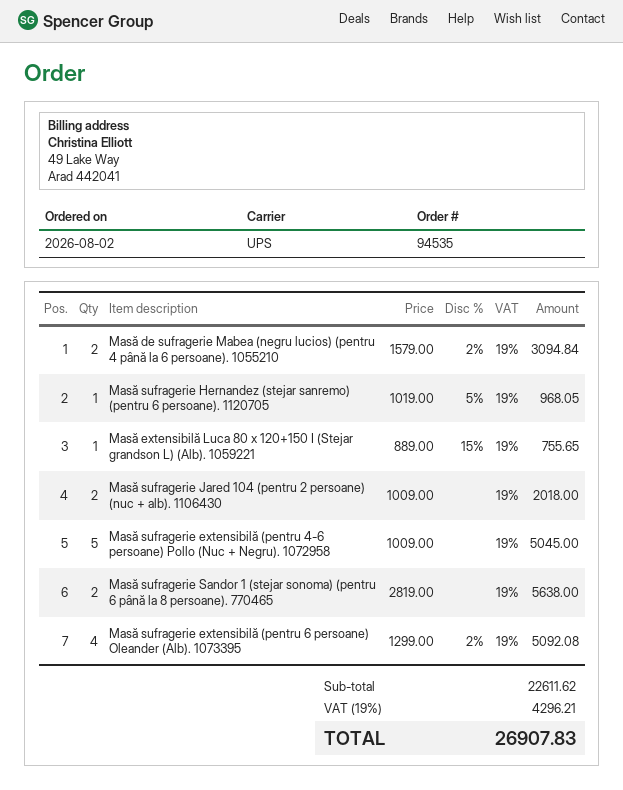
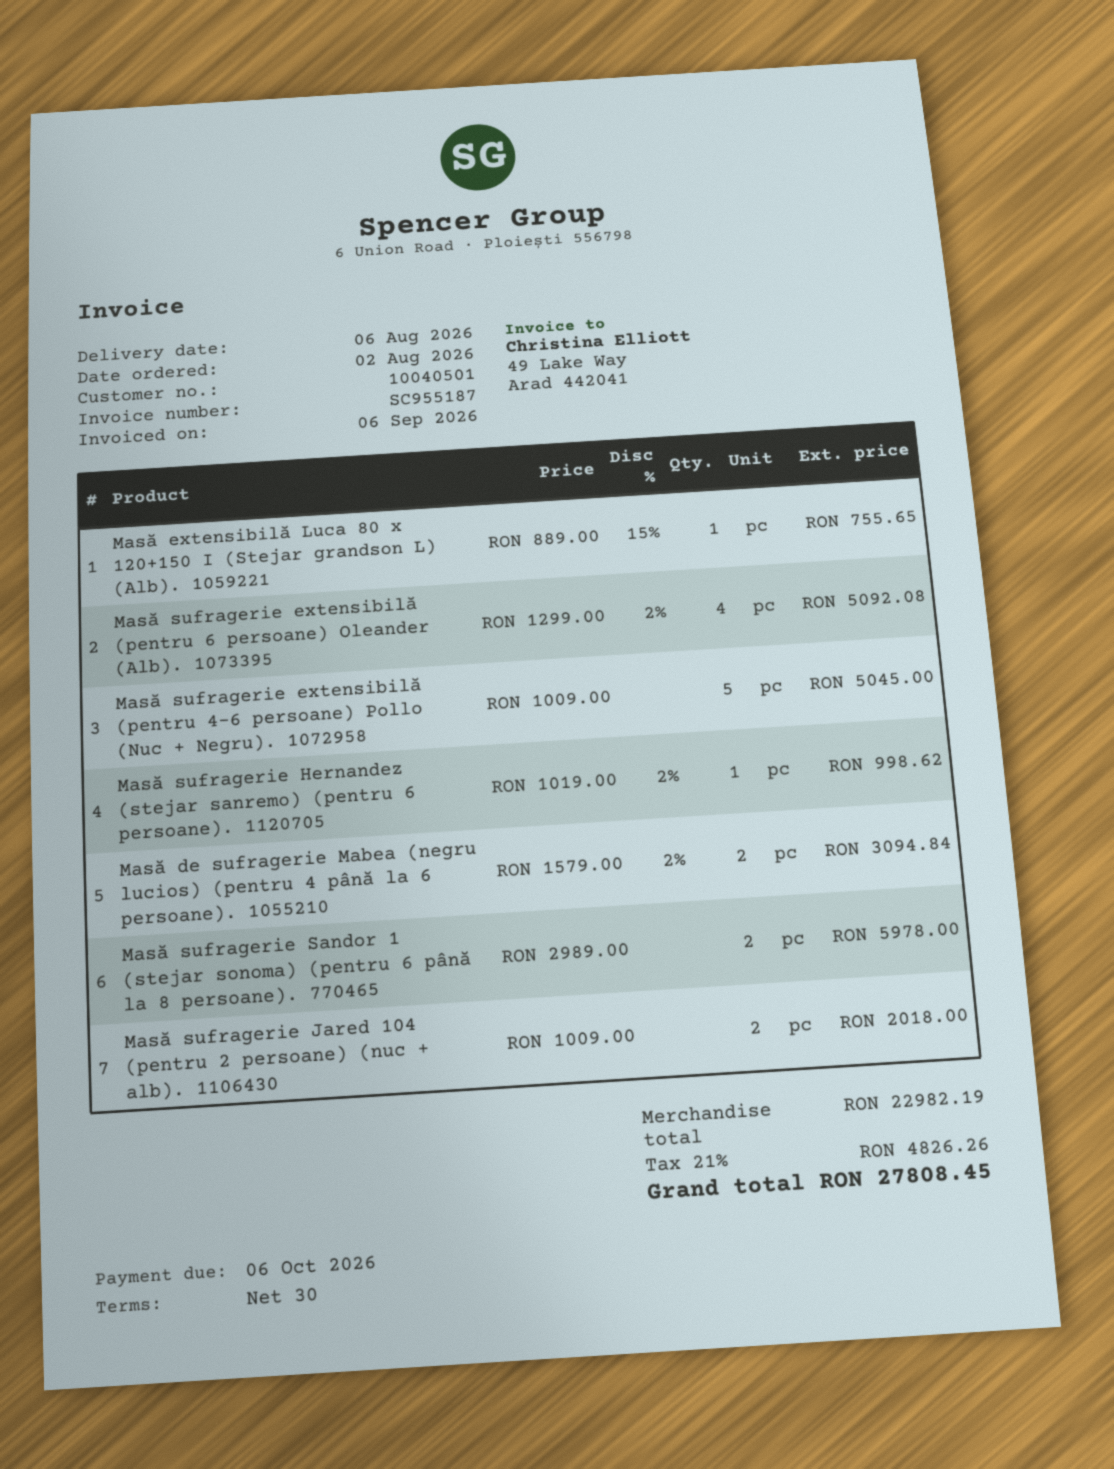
Masă sufragerie Hernandez (stejar sanremo) (pentru 6 persoane). 1120705: 1 x 1019.00 - 5% = 968.05 -> 1 x 1019.00 - 2% = 998.62
Masă sufragerie Sandor 1 (stejar sonoma) (pentru 6 până la 8 persoane). 770465: 2 x 2819.00 = 5638.00 -> 2 x 2989.00 = 5978.00
subtotal: 22611.62 -> 22982.19
tax: 19% = 4296.21 -> 21% = 4826.26
total: 26907.83 -> 27808.45

